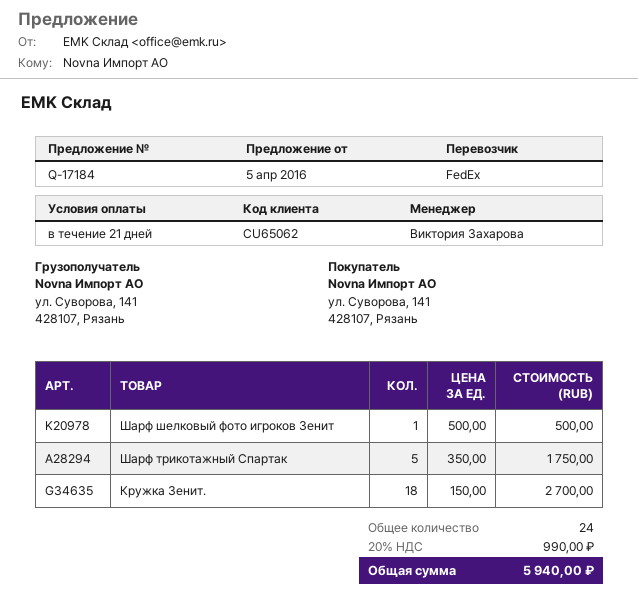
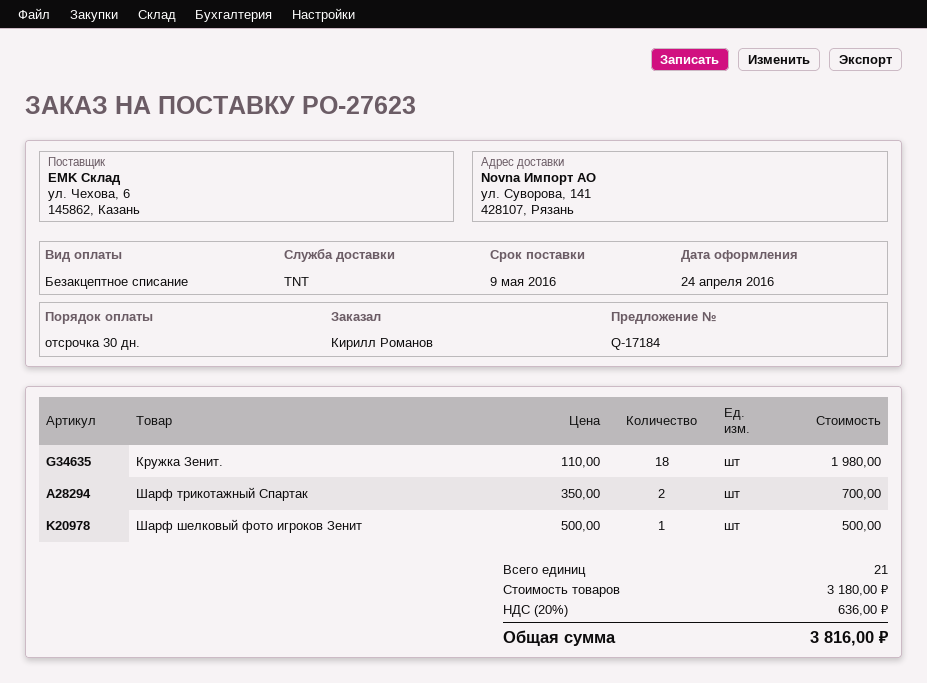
payment terms: 21 days -> 30 days
shipping method: FedEx -> TNT
Шарф трикотажный Спартак: 5 x 350.00 = 1750.00 -> 2 x 350.00 = 700.00
Кружка Зенит.: 18 x 150.00 = 2700.00 -> 18 x 110.00 = 1980.00
total quantity: 24 -> 21
tax: 20% = 990.00 -> 20% = 636.00
total: 5940.00 -> 3816.00

